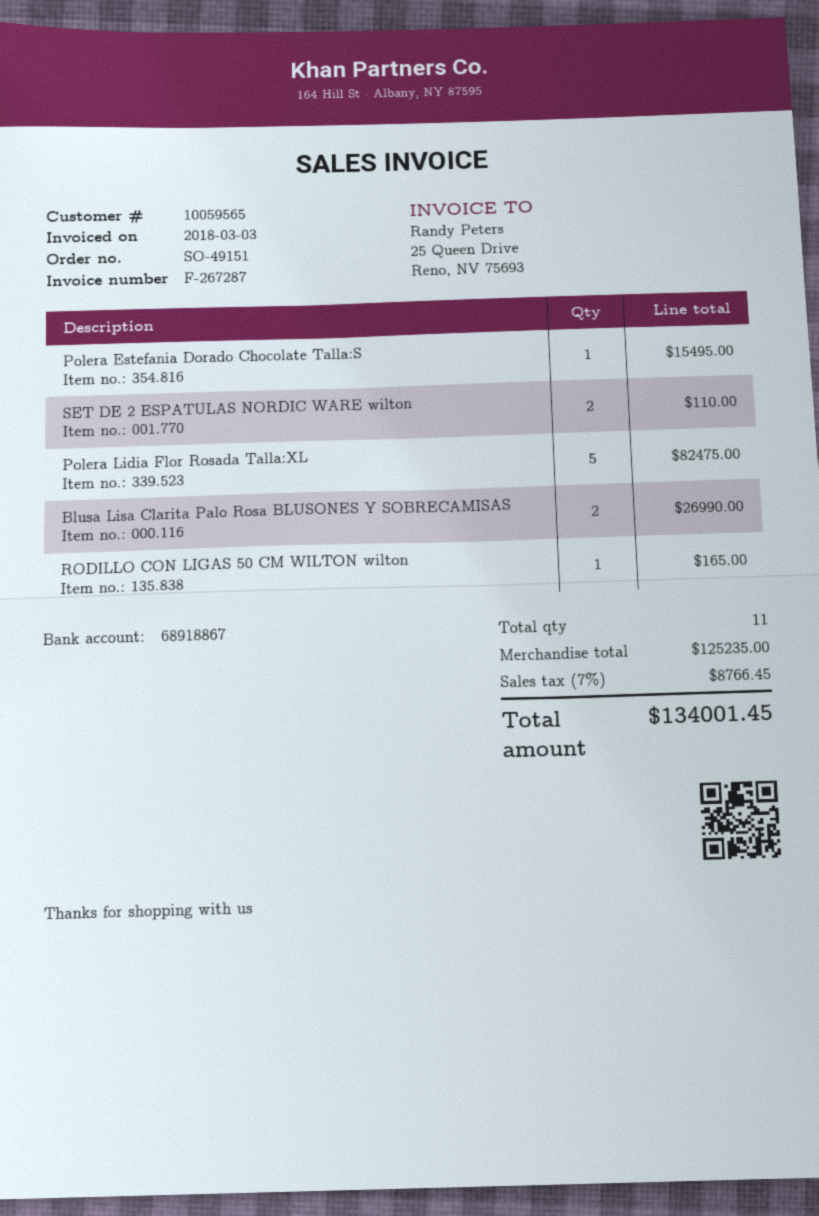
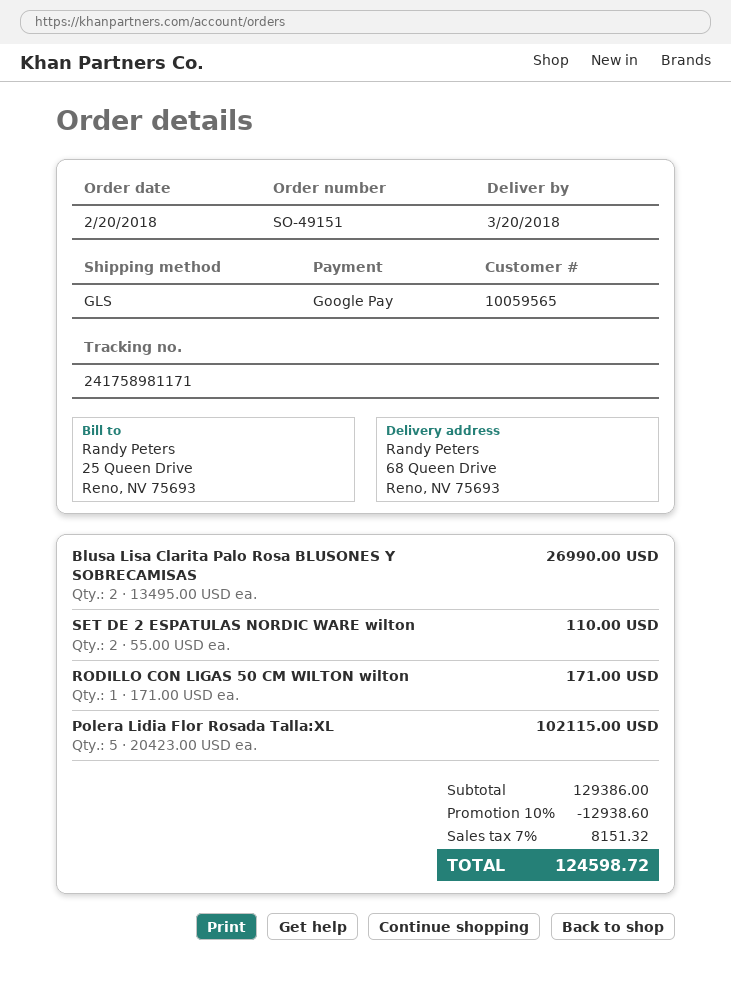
Polera Estefania Dorado Chocolate Talla:S: 1 for 15495.00 -> none
Polera Lidia Flor Rosada Talla:XL: 5 for 82475.00 -> 5 for 102115.00
RODILLO CON LIGAS 50 CM WILTON wilton: 1 for 165.00 -> 1 for 171.00
subtotal: 125235.00 -> 129386.00
discount: none -> 10% = 12938.60
tax: 7% = 8766.45 -> 7% = 8151.32
total: 134001.45 -> 124598.72

